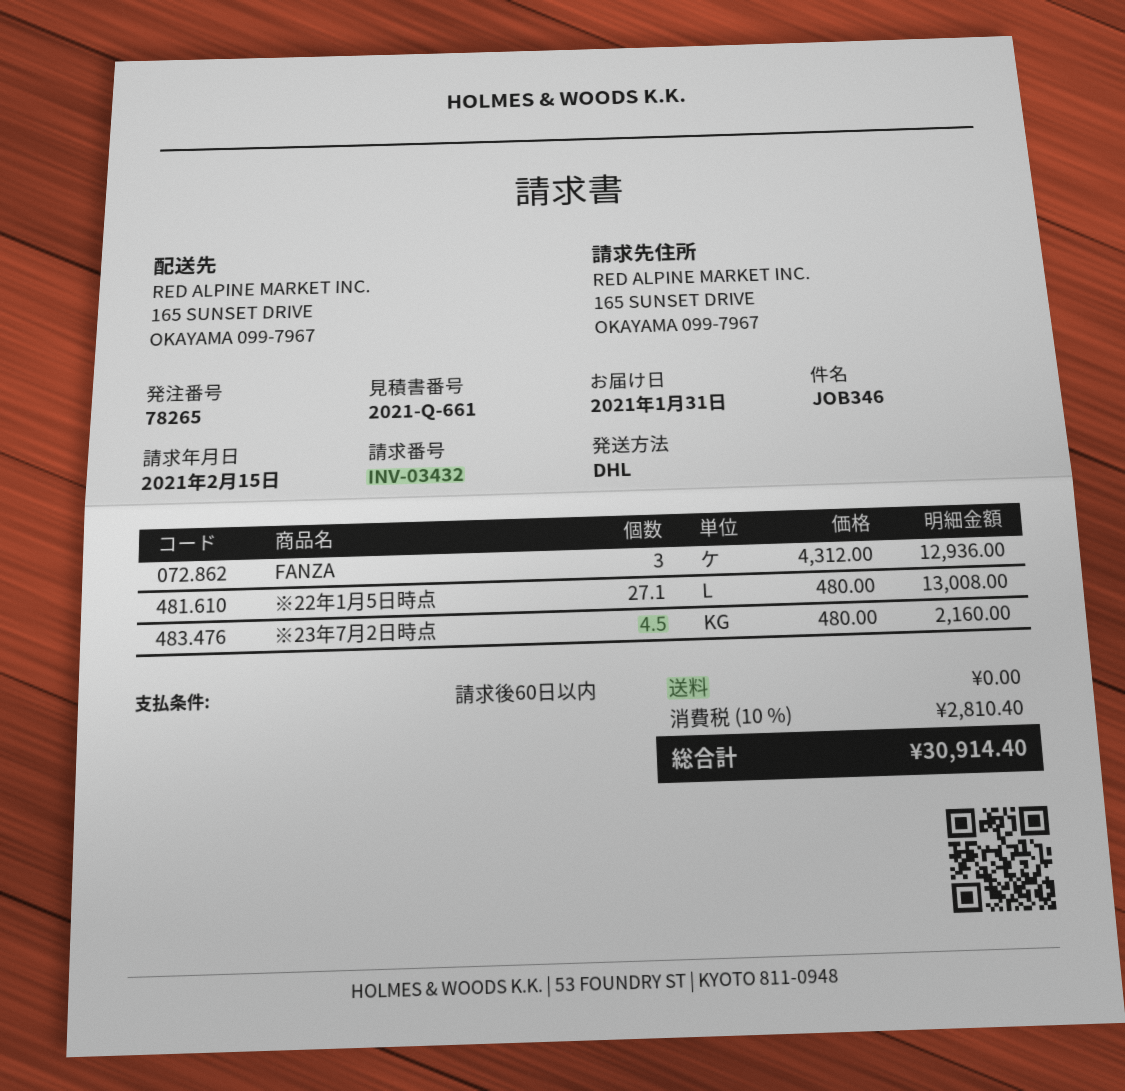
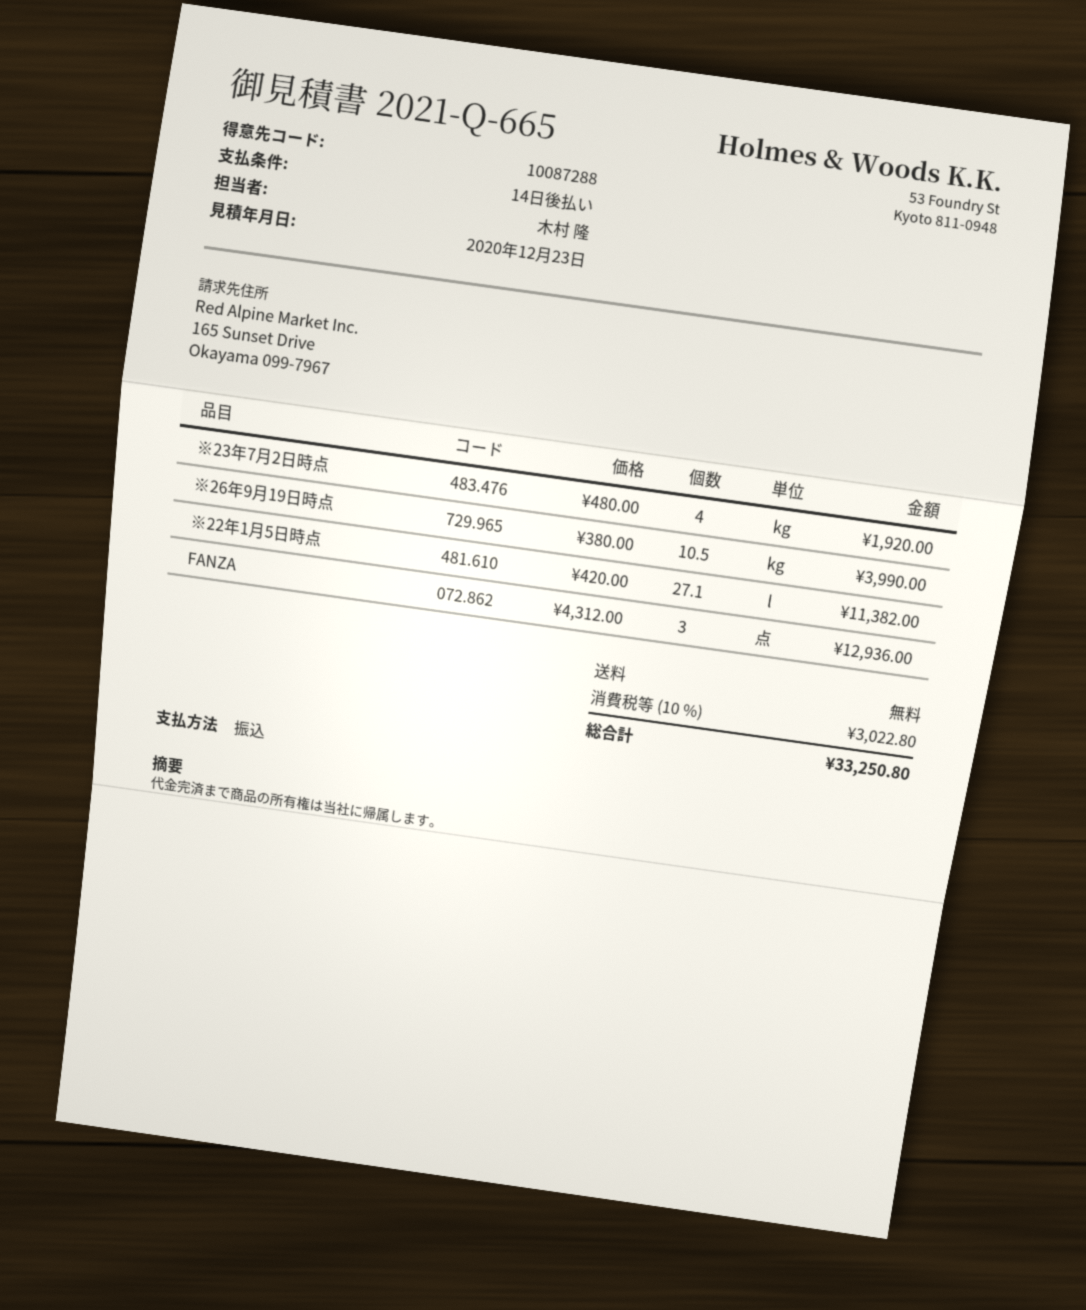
quote number: 2021-Q-661 -> 2021-Q-665
payment terms: 60 days -> 14 days
※22年1月5日時点: 27.1 x 480.00 = 13008.00 -> 27.1 x 420.00 = 11382.00
※23年7月2日時点: 4.5 x 480.00 = 2160.00 -> 4 x 480.00 = 1920.00
※26年9月19日時点: none -> 10.5 x 380.00 = 3990.00
tax: 10% = 2810.40 -> 10% = 3022.80
total: 30914.40 -> 33250.80

